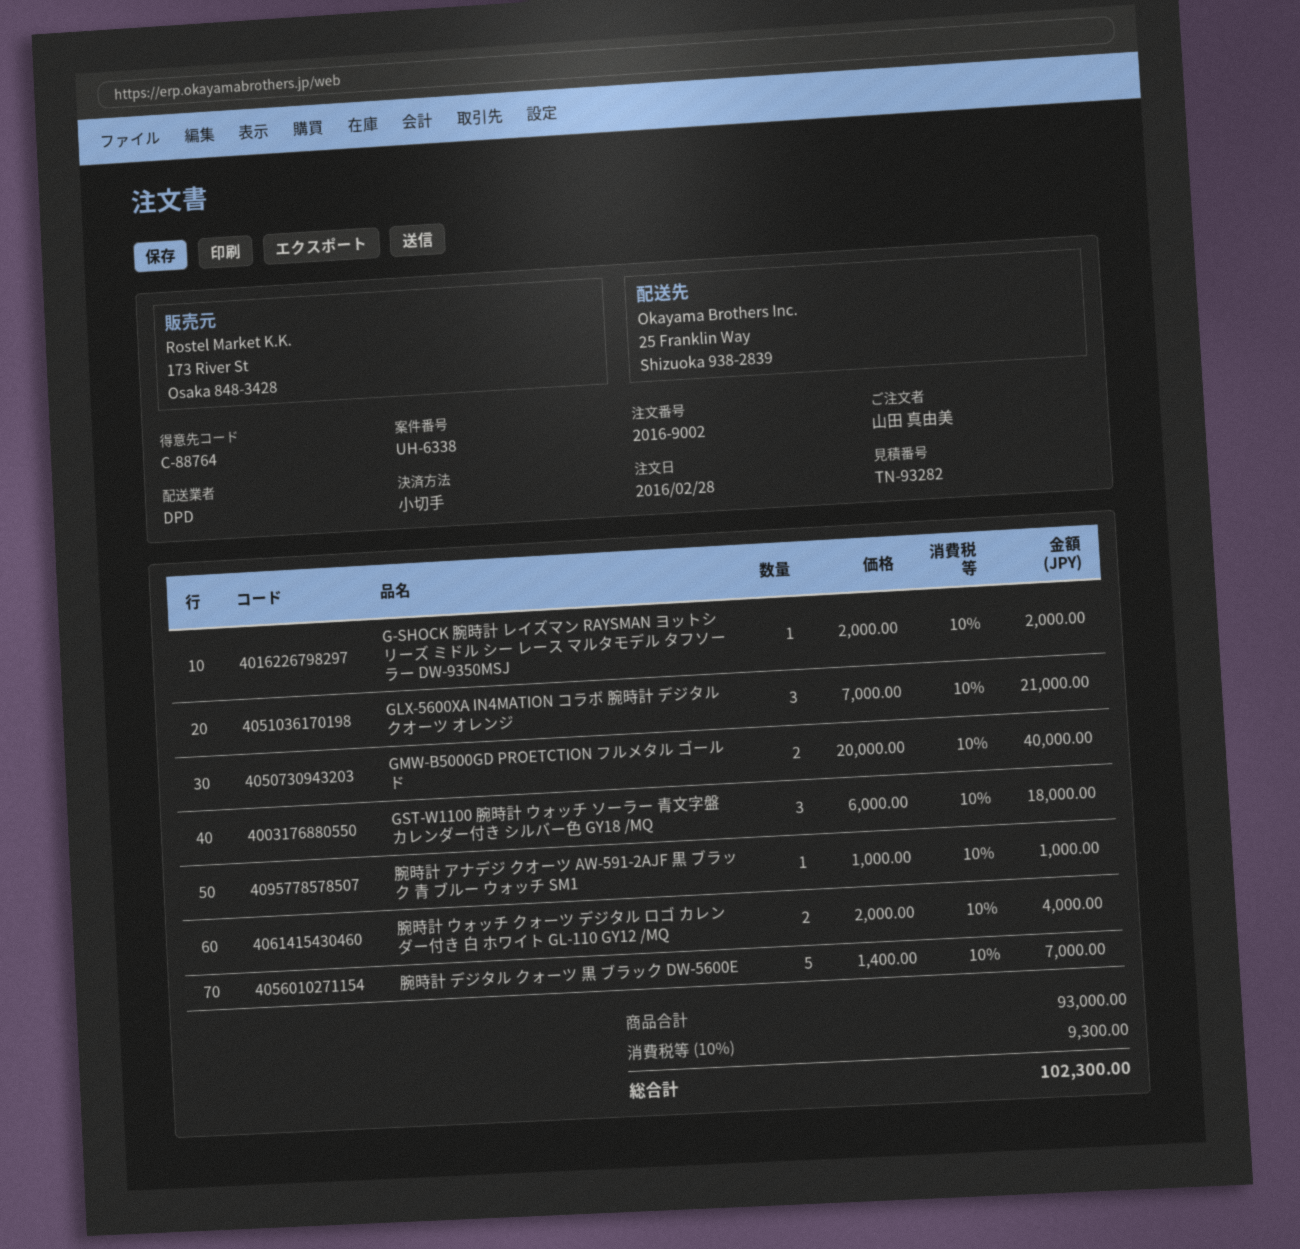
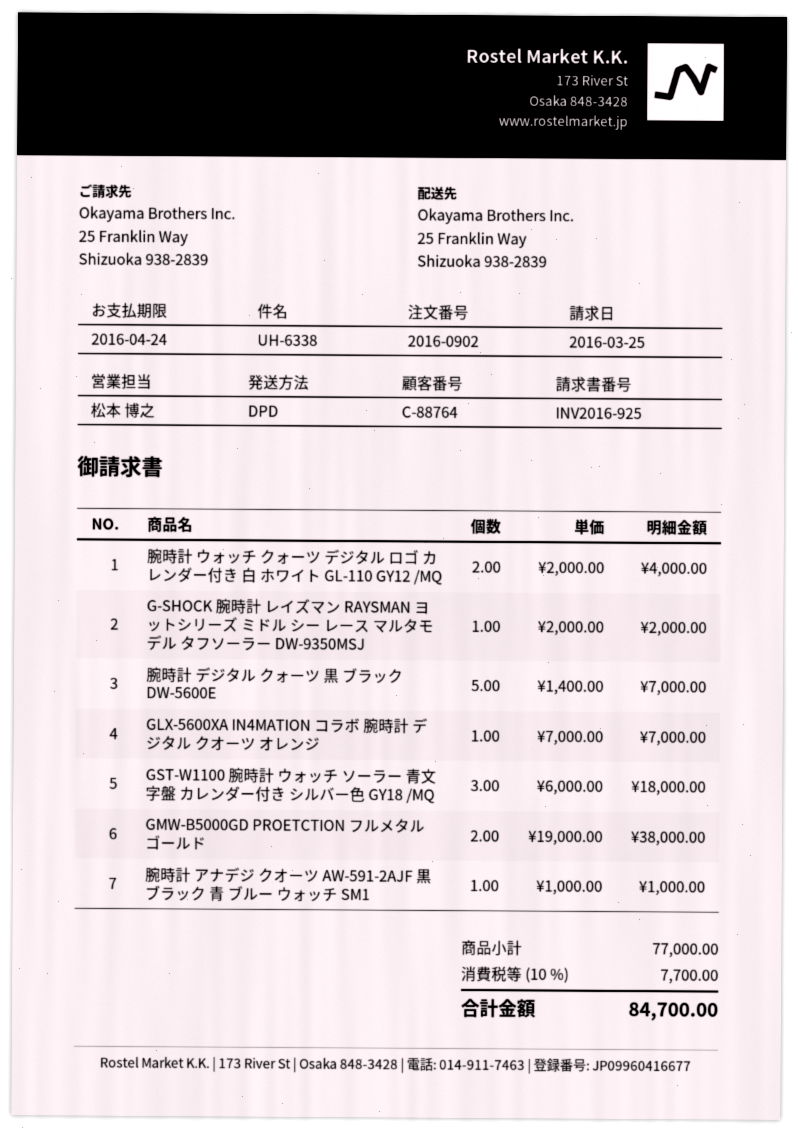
order number: 2016-9002 -> 2016-0902
GLX-5600XA IN4MATION コラボ 腕時計 デジタル クオーツ オレンジ: 3 x 7000.00 = 21000.00 -> 1 x 7000.00 = 7000.00
GMW-B5000GD PROETCTION フルメタル ゴールド: 2 x 20000.00 = 40000.00 -> 2 x 19000.00 = 38000.00
subtotal: 93000.00 -> 77000.00
tax: 10% = 9300.00 -> 10% = 7700.00
total: 102300.00 -> 84700.00

